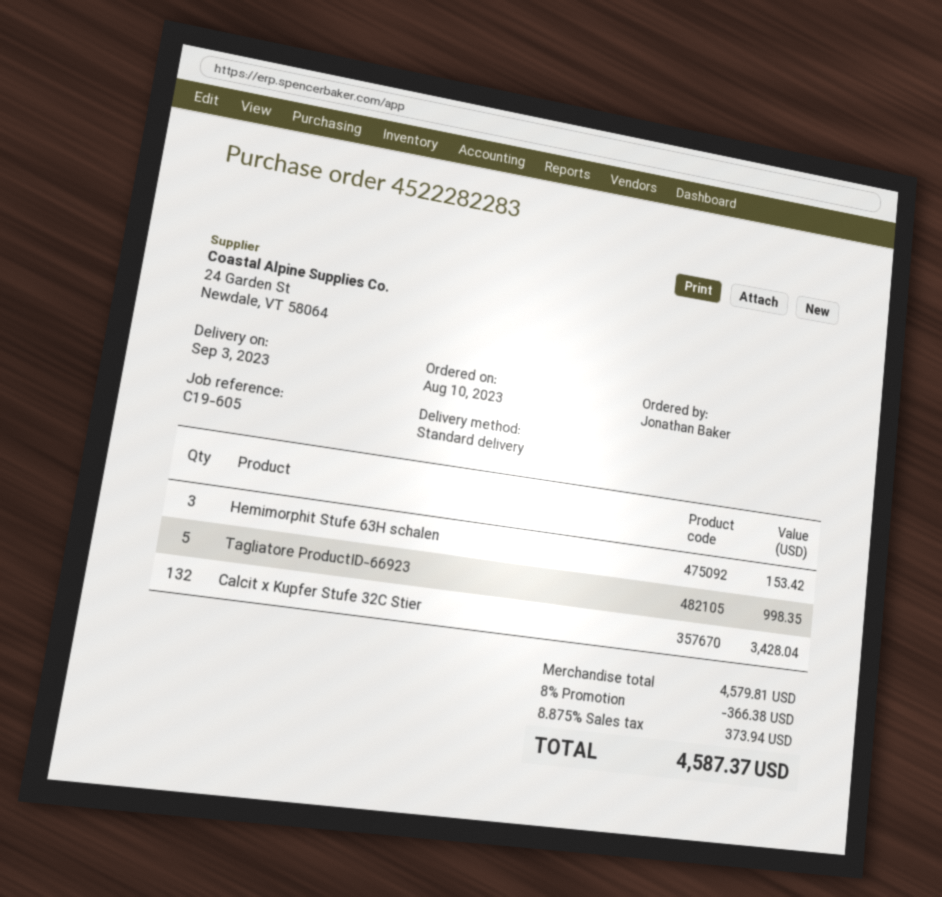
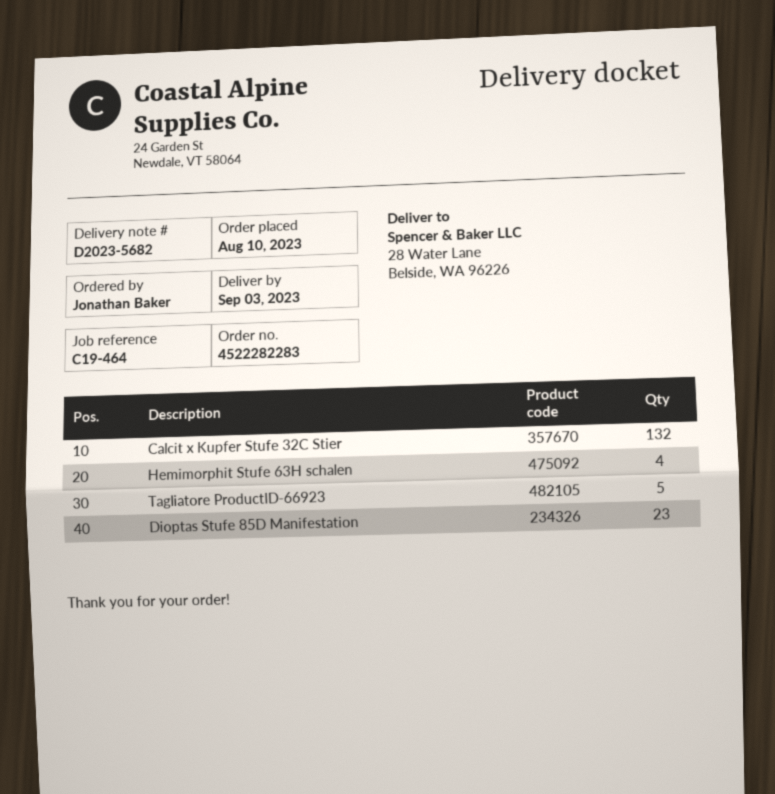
reference: C19-605 -> C19-464
Hemimorphit Stufe 63H schalen: 3 -> 4
Dioptas Stufe 85D Manifestation: none -> 23

